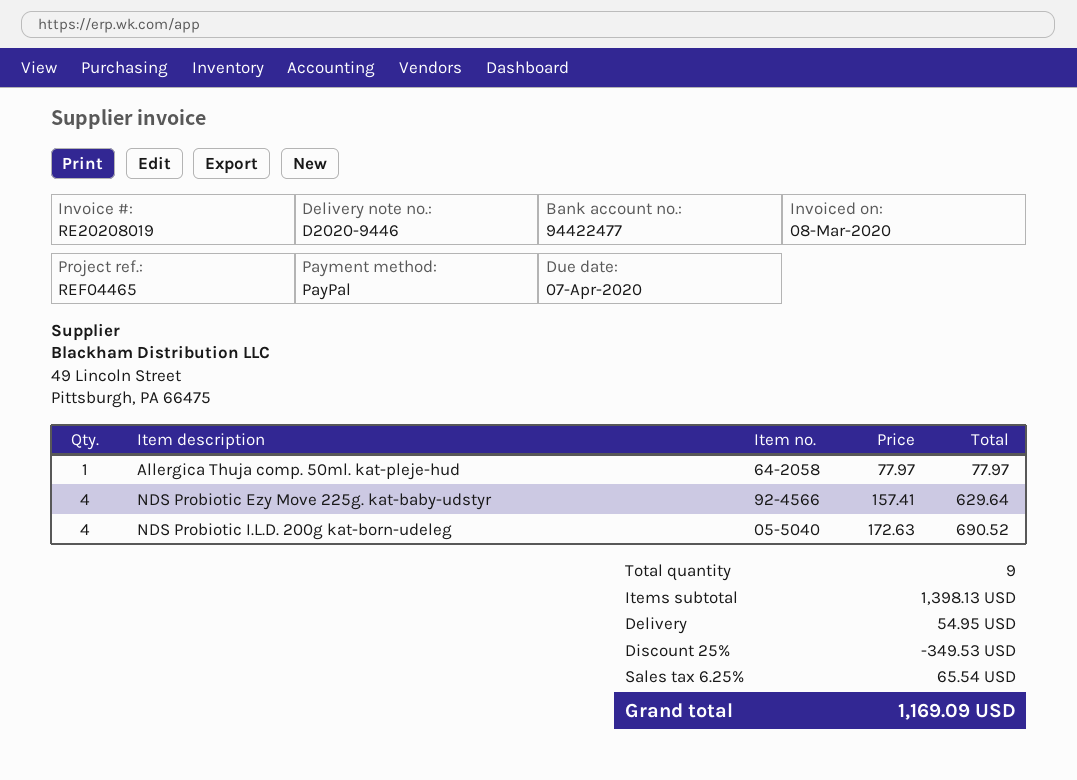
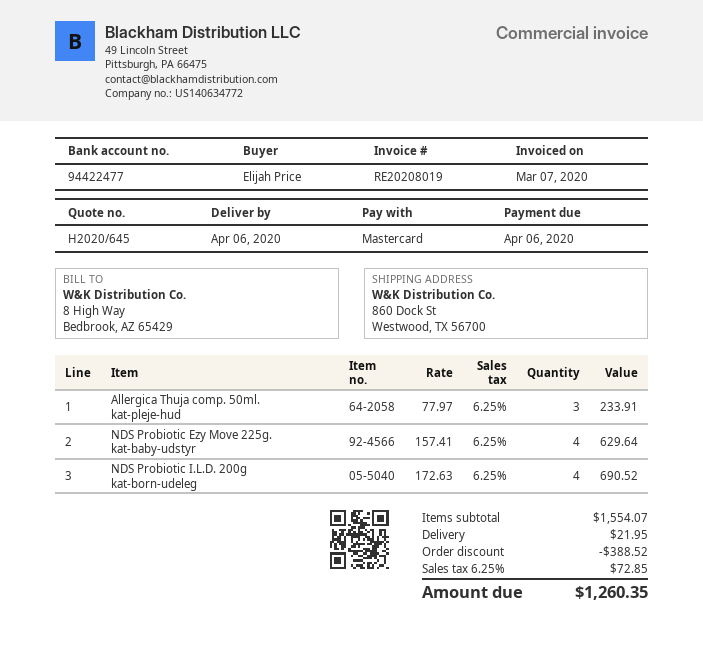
invoice date: 2020-03-08 -> 2020-03-07
due date: 2020-04-07 -> 2020-04-06
payment method: PayPal -> Mastercard
Allergica Thuja comp. 50ml. kat-pleje-hud: 1 x 77.97 = 77.97 -> 3 x 77.97 = 233.91
subtotal: 1398.13 -> 1554.07
discount: 349.53 -> 388.52
shipping: 54.95 -> 21.95
tax: 6.25% = 65.54 -> 6.25% = 72.85
total: 1169.09 -> 1260.35

